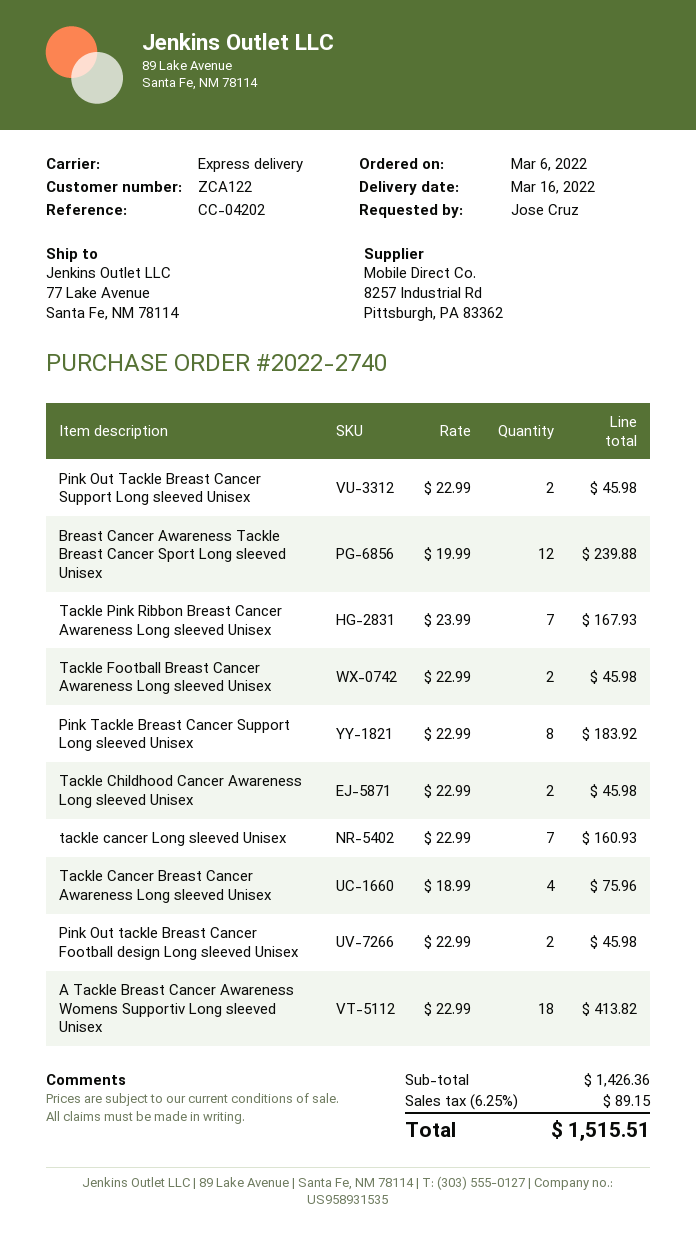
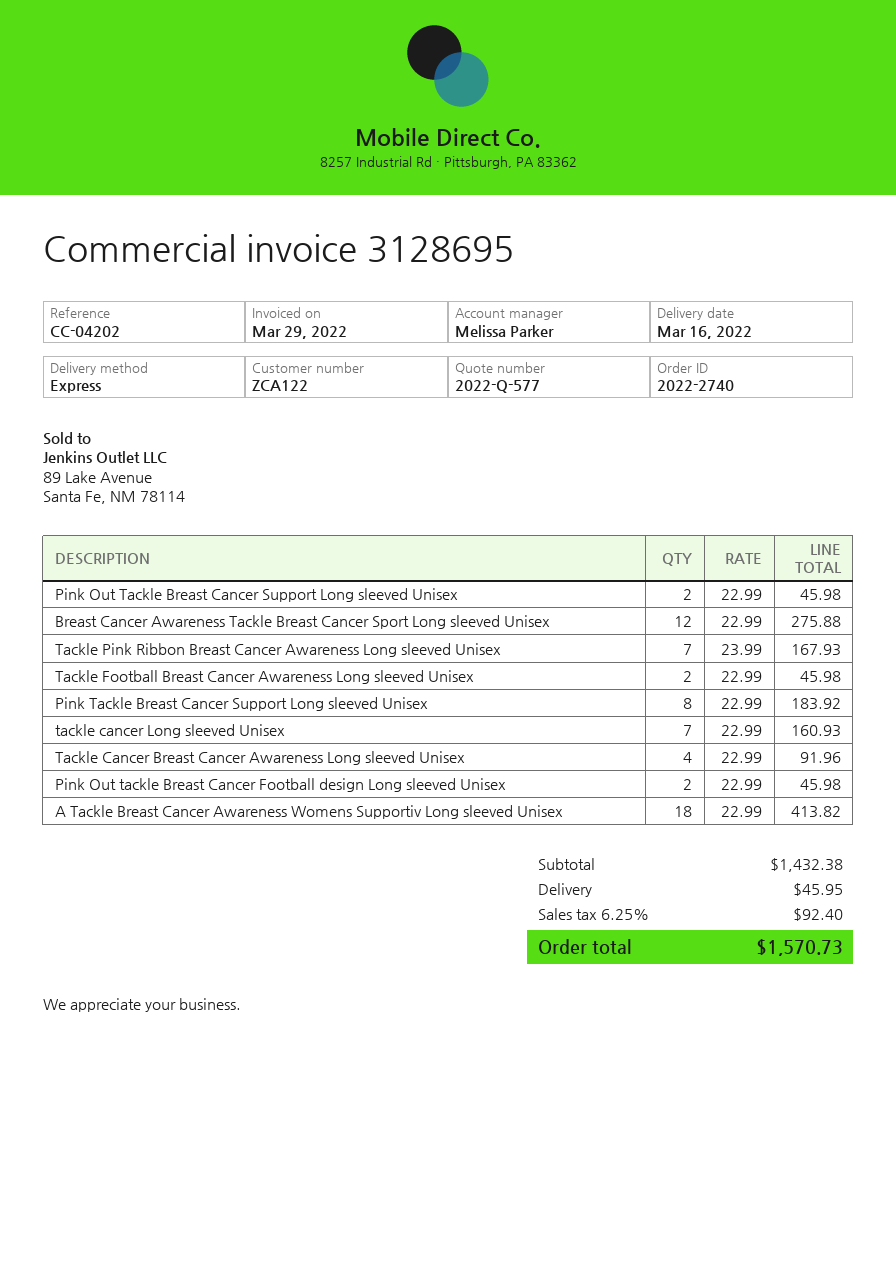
Breast Cancer Awareness Tackle Breast Cancer Sport Long sleeved Unisex: 12 x 19.99 = 239.88 -> 12 x 22.99 = 275.88
Tackle Childhood Cancer Awareness Long sleeved Unisex: 2 x 22.99 = 45.98 -> none
Tackle Cancer Breast Cancer Awareness Long sleeved Unisex: 4 x 18.99 = 75.96 -> 4 x 22.99 = 91.96
subtotal: 1426.36 -> 1432.38
shipping: none -> 45.95
tax: 6.25% = 89.15 -> 6.25% = 92.40
total: 1515.51 -> 1570.73

